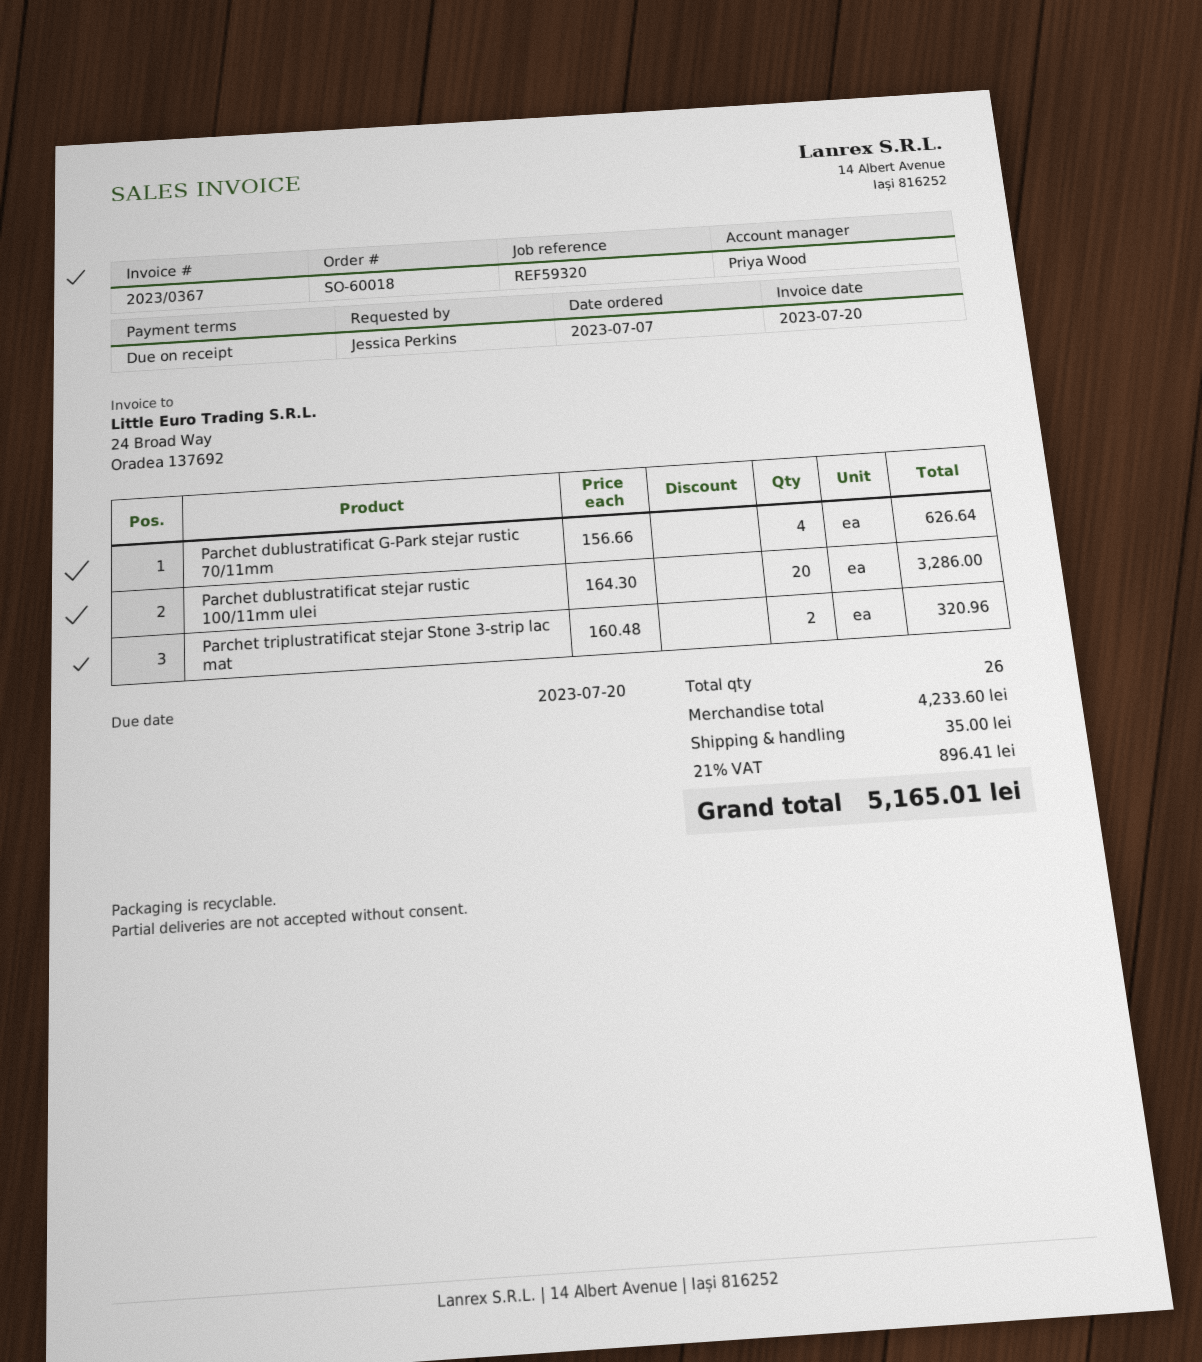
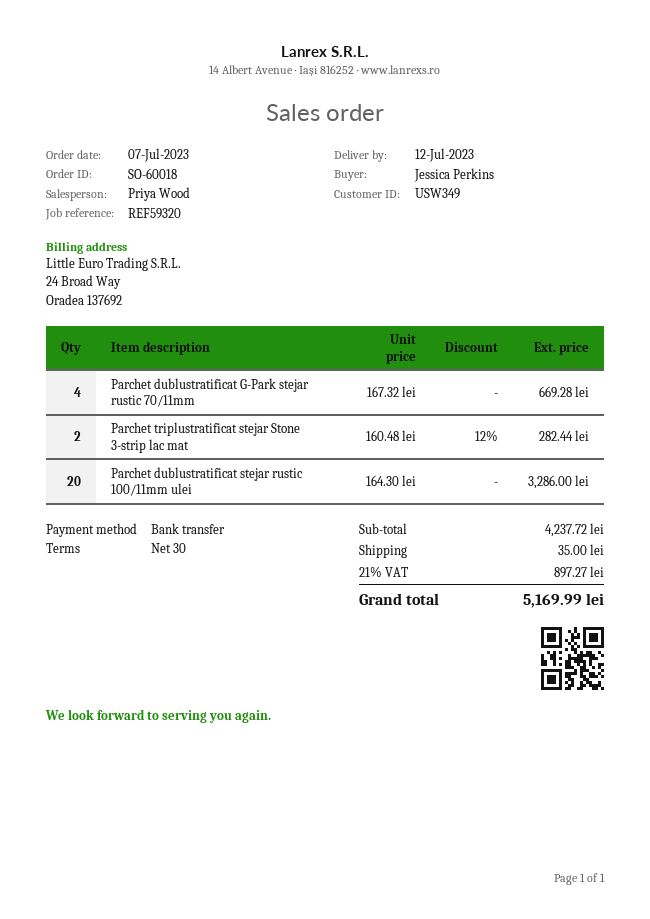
payment terms: on receipt -> 30 days
Parchet dublustratificat G-Park stejar rustic 70/11mm: 4 x 156.66 = 626.64 -> 4 x 167.32 = 669.28
Parchet triplustratificat stejar Stone 3-strip lac mat: 2 x 160.48 = 320.96 -> 2 x 160.48 - 12% = 282.44
subtotal: 4233.60 -> 4237.72
tax: 21% = 896.41 -> 21% = 897.27
total: 5165.01 -> 5169.99

